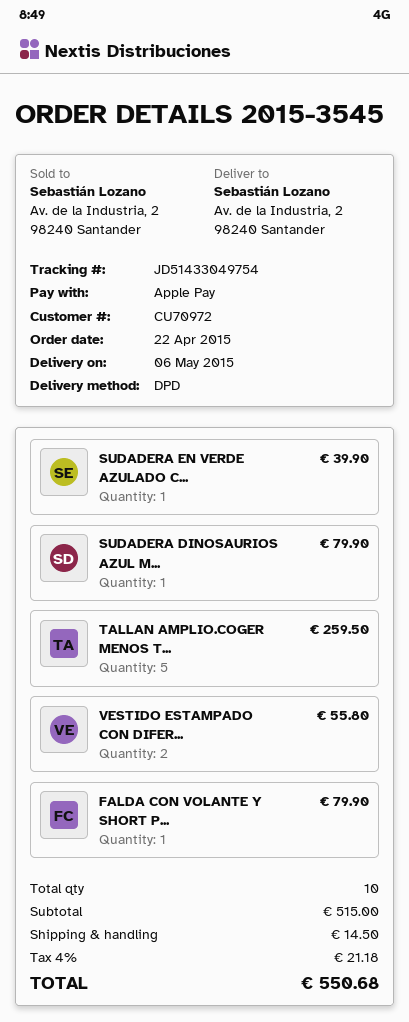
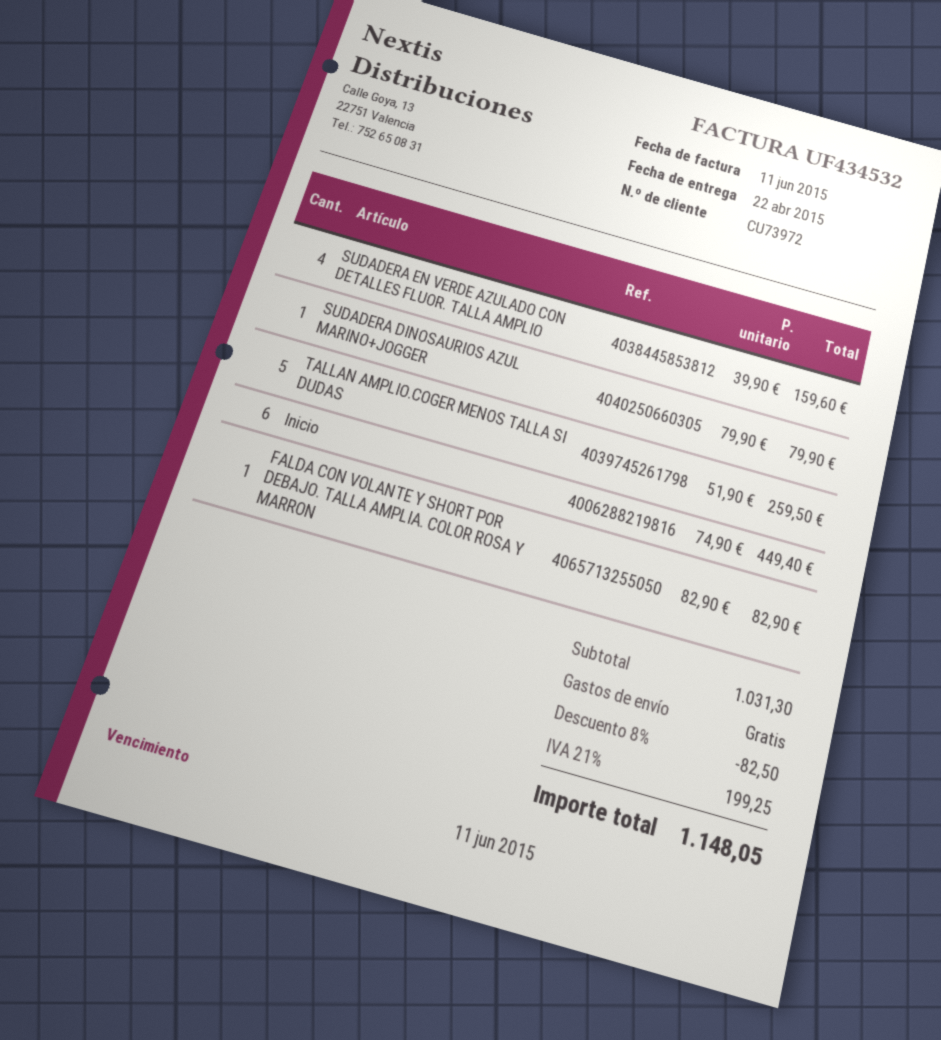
delivery date: 2015-05-06 -> 2015-04-22
customer number: CU70972 -> CU73972
SUDADERA EN VERDE AZULADO C...: 1 for 39.90 -> 4 for 159.60
VESTIDO ESTAMPADO CON DIFER...: 2 for 55.80 -> none
FALDA CON VOLANTE Y SHORT P...: 1 for 79.90 -> 1 for 82.90
Inicio: none -> 6 for 449.40
subtotal: 515.00 -> 1031.30
discount: none -> 8% = 82.50
shipping: 14.50 -> 0.00
tax: 4% = 21.18 -> 21% = 199.25
total: 550.68 -> 1148.05

